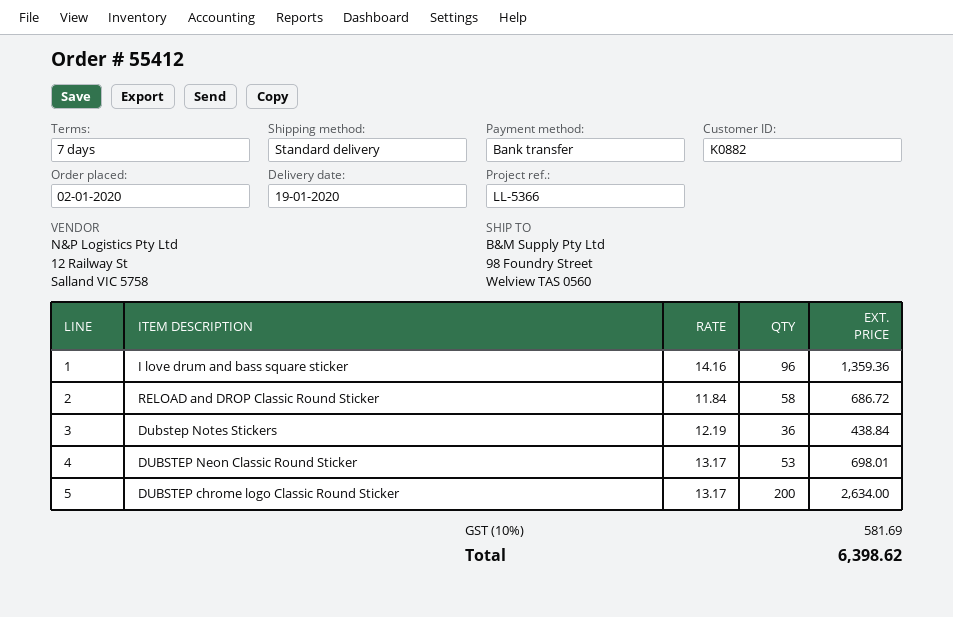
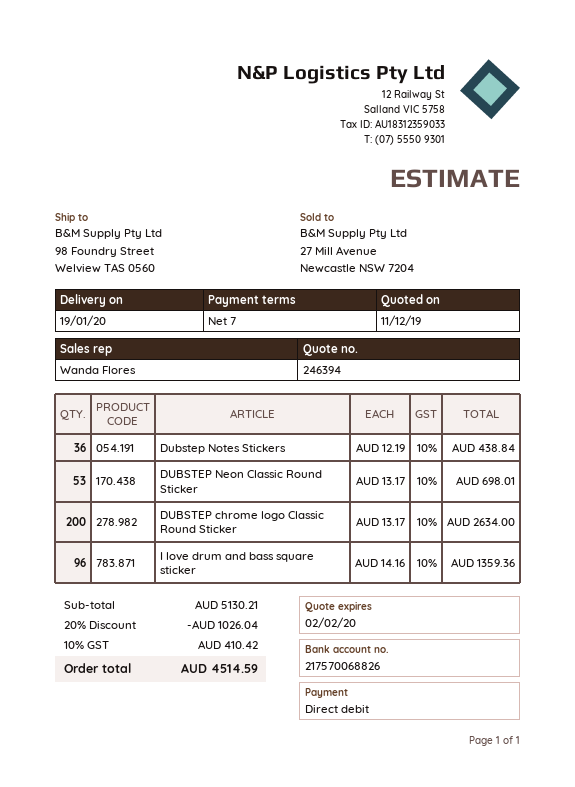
payment method: bank transfer -> direct debit
RELOAD and DROP Classic Round Sticker: 58 x 11.84 = 686.72 -> none
discount: none -> 20% = 1026.04
tax: 10% = 581.69 -> 10% = 410.42
total: 6398.62 -> 4514.59

